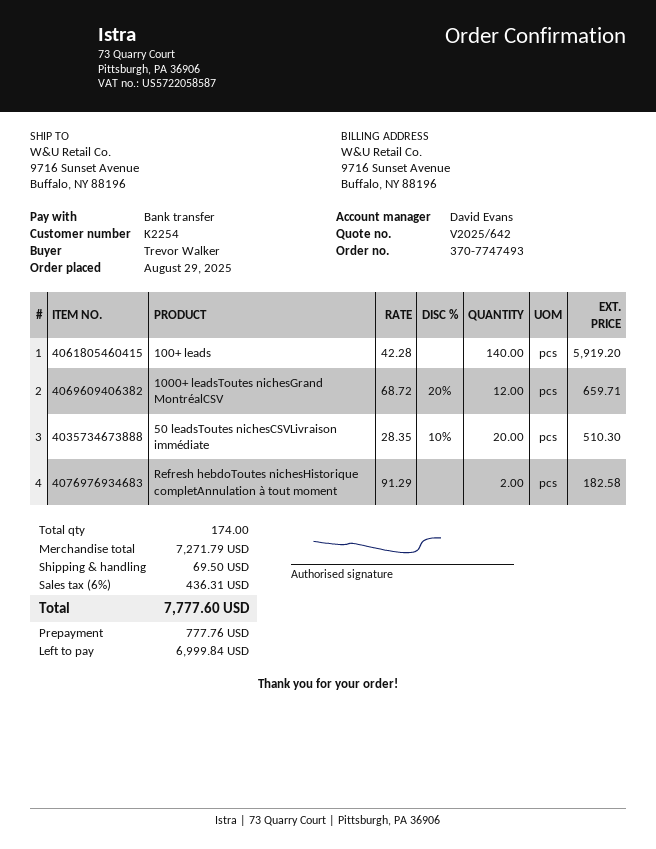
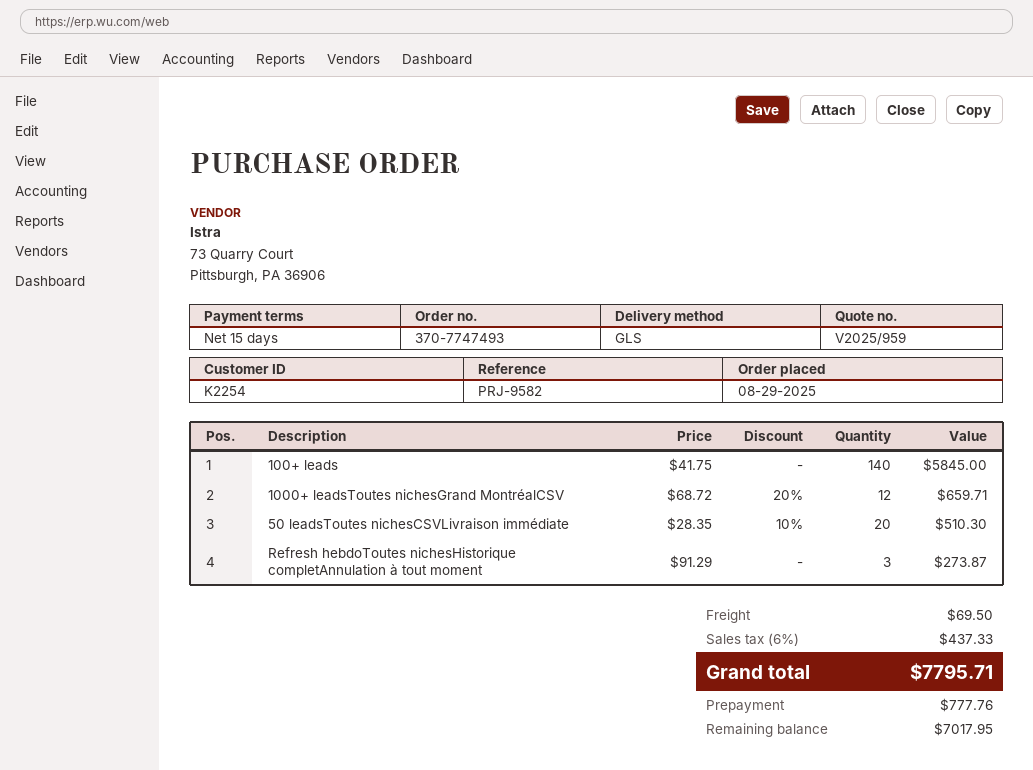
quote number: V2025/642 -> V2025/959
100+ leads: 140 x 42.28 = 5919.20 -> 140 x 41.75 = 5845.00
Refresh hebdoToutes nichesHistorique completAnnulation à tout moment: 2 x 91.29 = 182.58 -> 3 x 91.29 = 273.87
tax: 6% = 436.31 -> 6% = 437.33
total: 7777.60 -> 7795.71
balance: 6999.84 -> 7017.95

